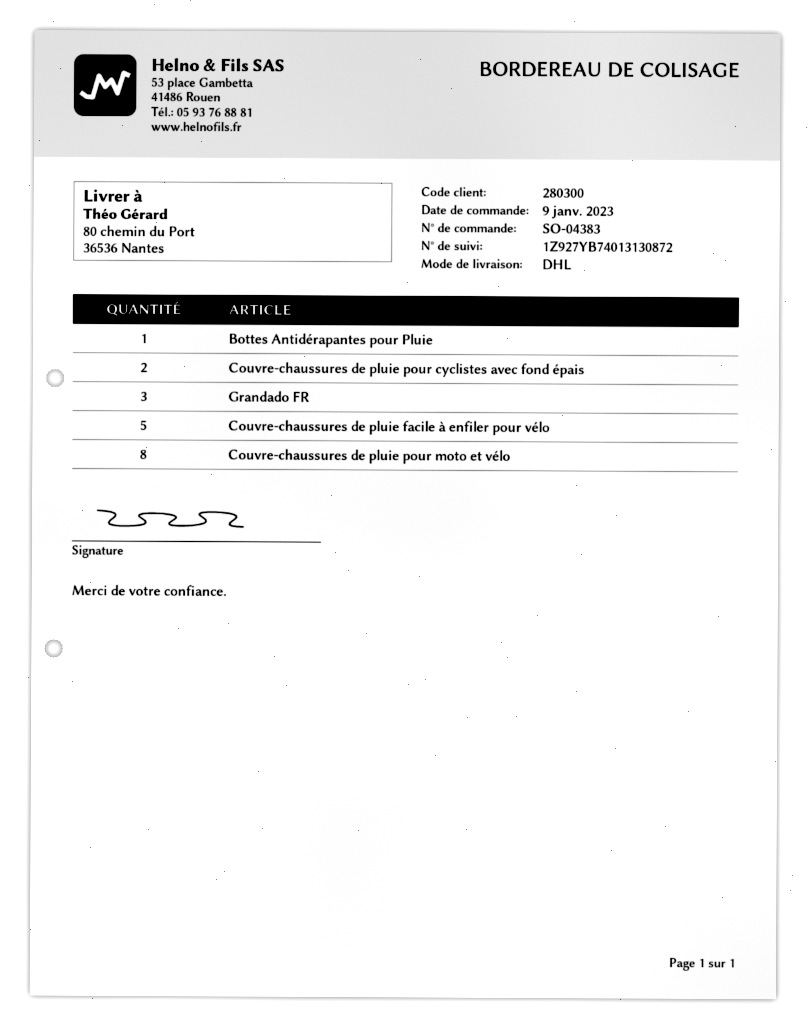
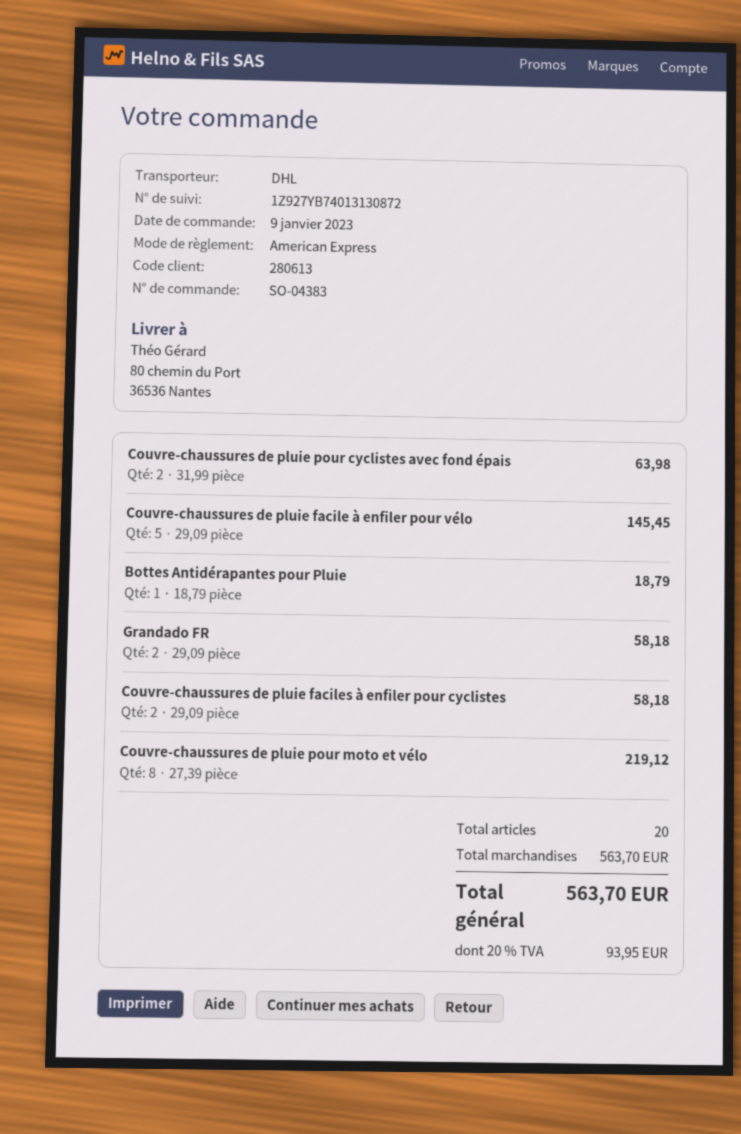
customer number: 280300 -> 280613
Grandado FR: 3 -> 2
Couvre-chaussures de pluie faciles à enfiler pour cyclistes: none -> 2

